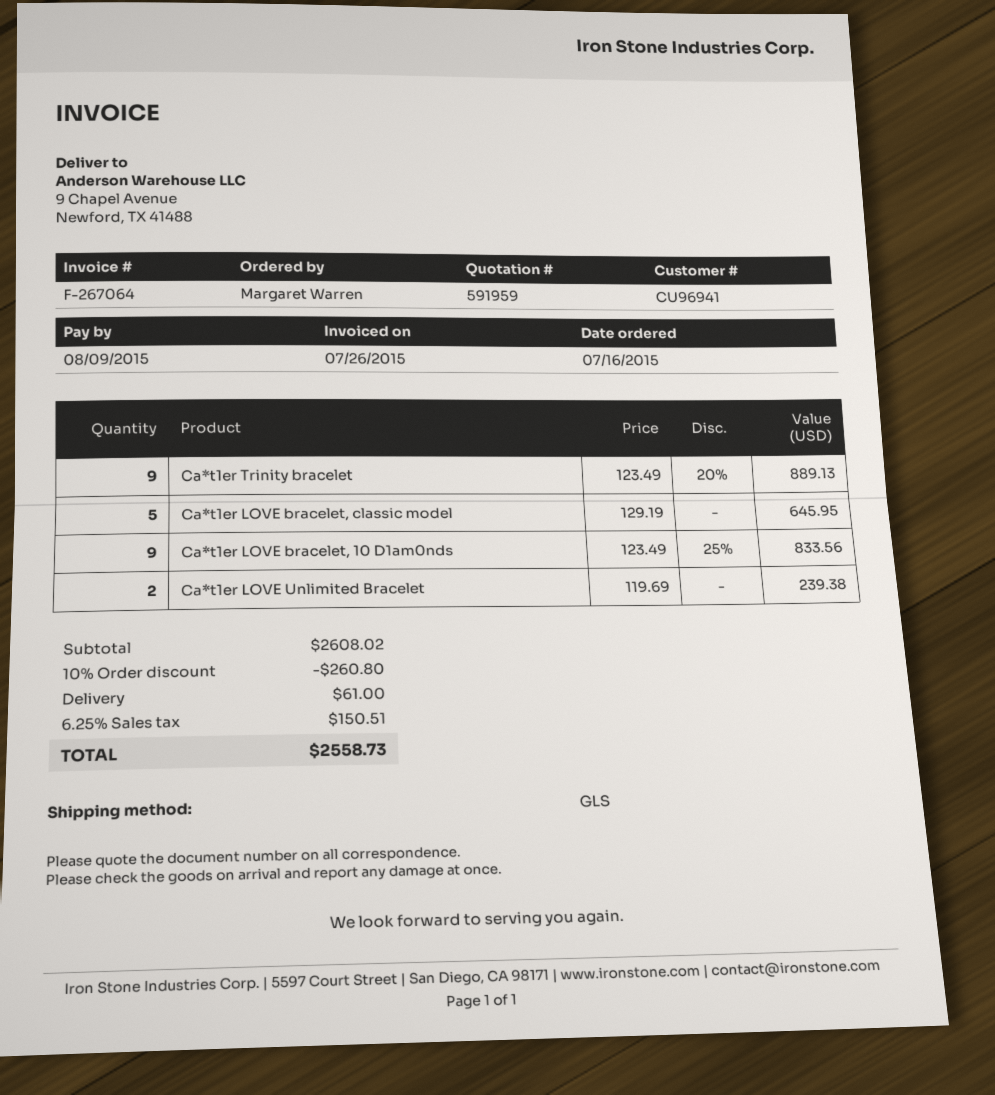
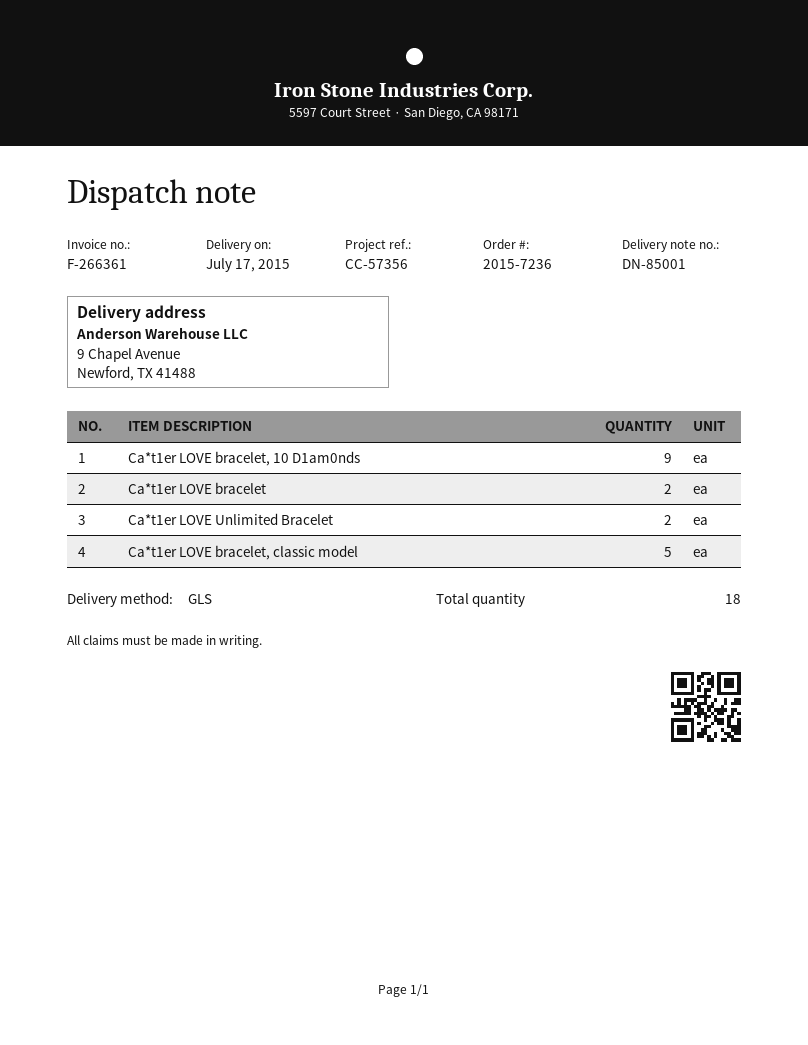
invoice number: F-267064 -> F-266361
Ca*t1er Trinity bracelet: 9 -> none
Ca*t1er LOVE bracelet: none -> 2

